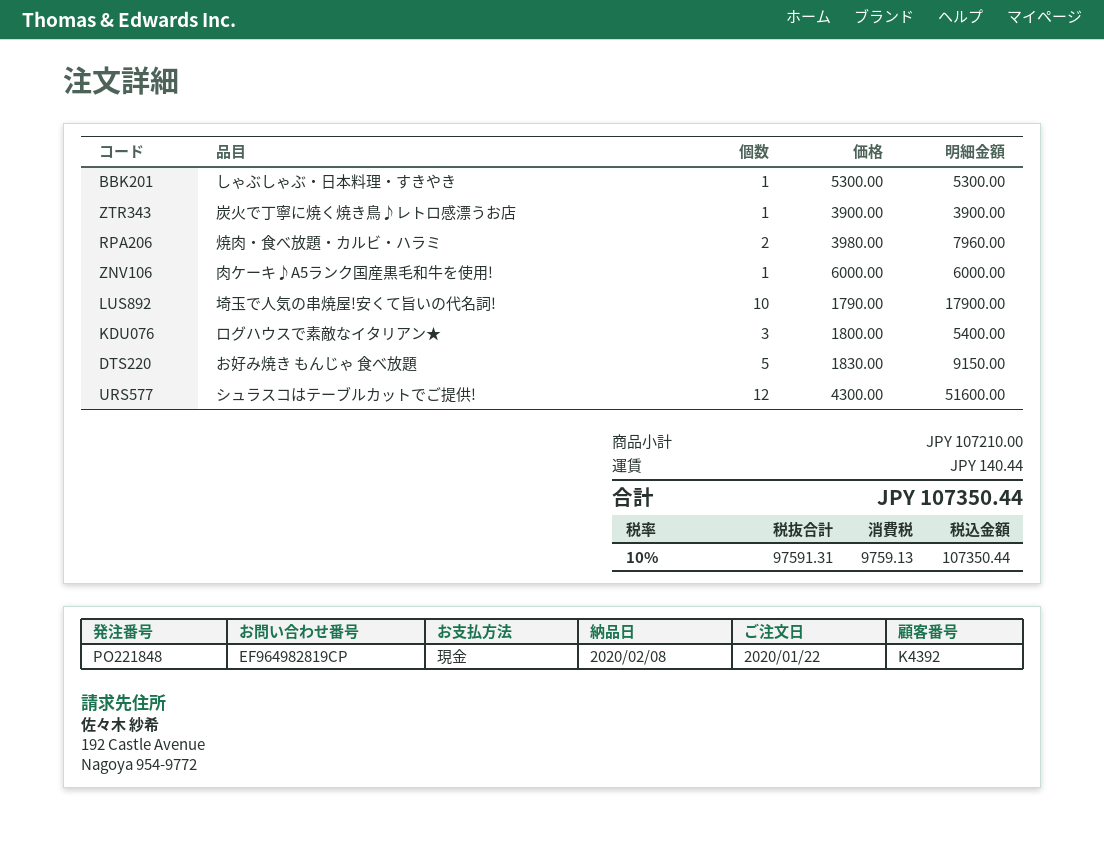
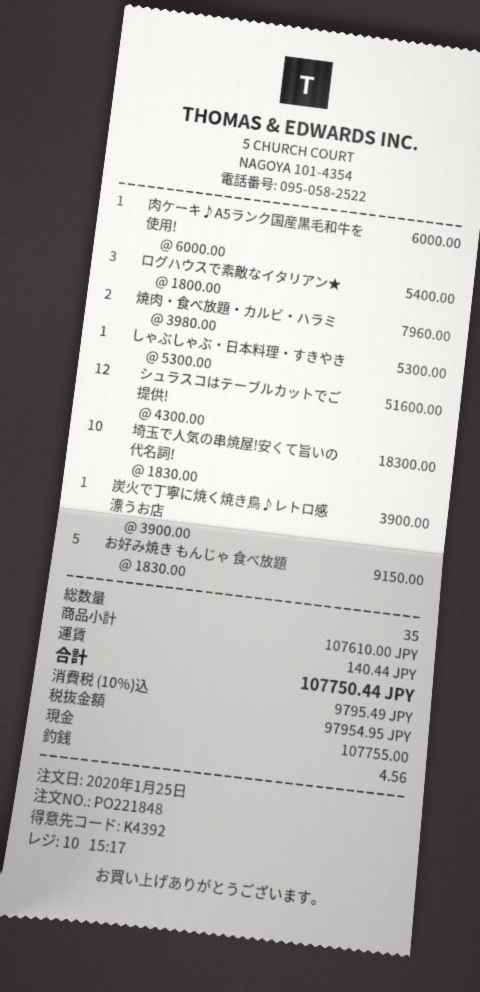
order date: 2020-01-22 -> 2020-01-25
埼玉で人気の串焼屋!安くて旨いの代名詞!: 10 x 1790.00 = 17900.00 -> 10 x 1830.00 = 18300.00
subtotal: 107210.00 -> 107610.00
net: 97591.31 -> 97954.95
tax: 10% = 9759.13 -> 10% = 9795.49
total: 107350.44 -> 107750.44

